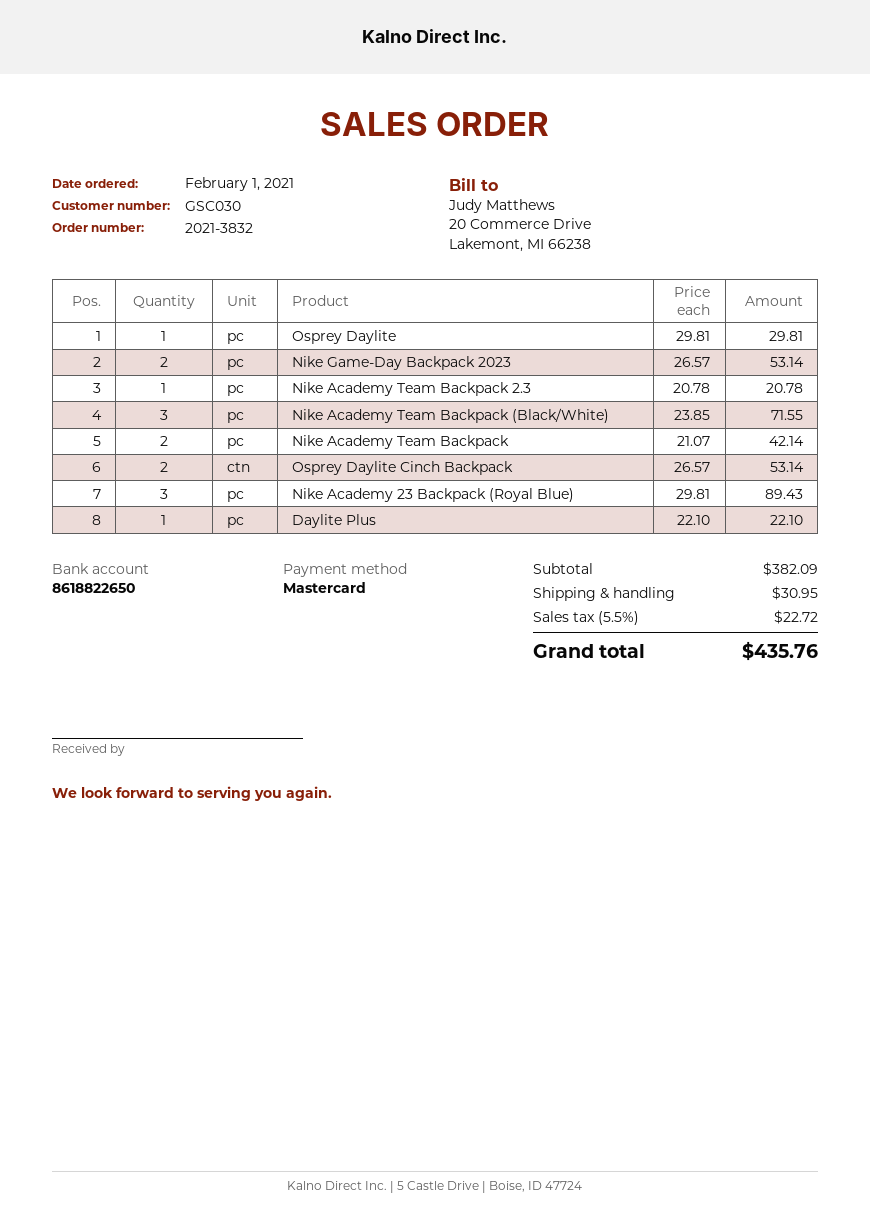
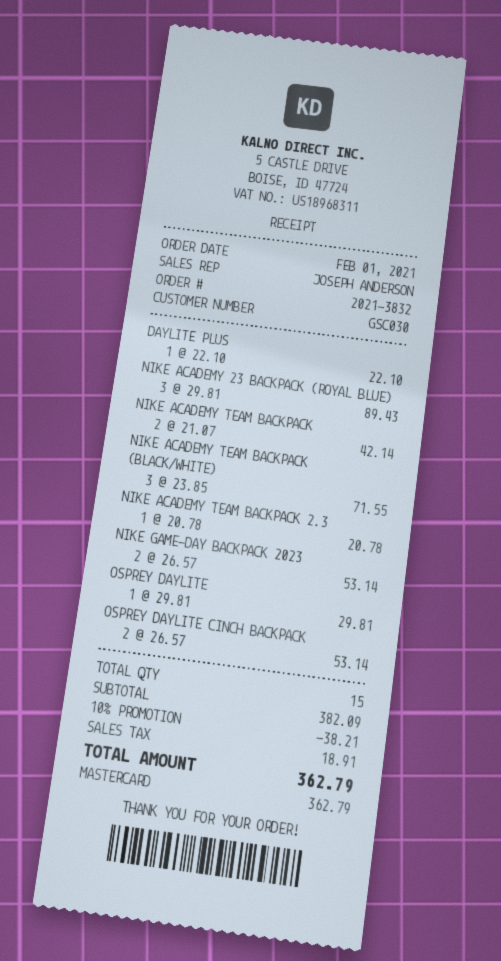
discount: none -> 10% = 38.21
shipping: 30.95 -> none
tax: 22.72 -> 18.91
total: 435.76 -> 362.79

